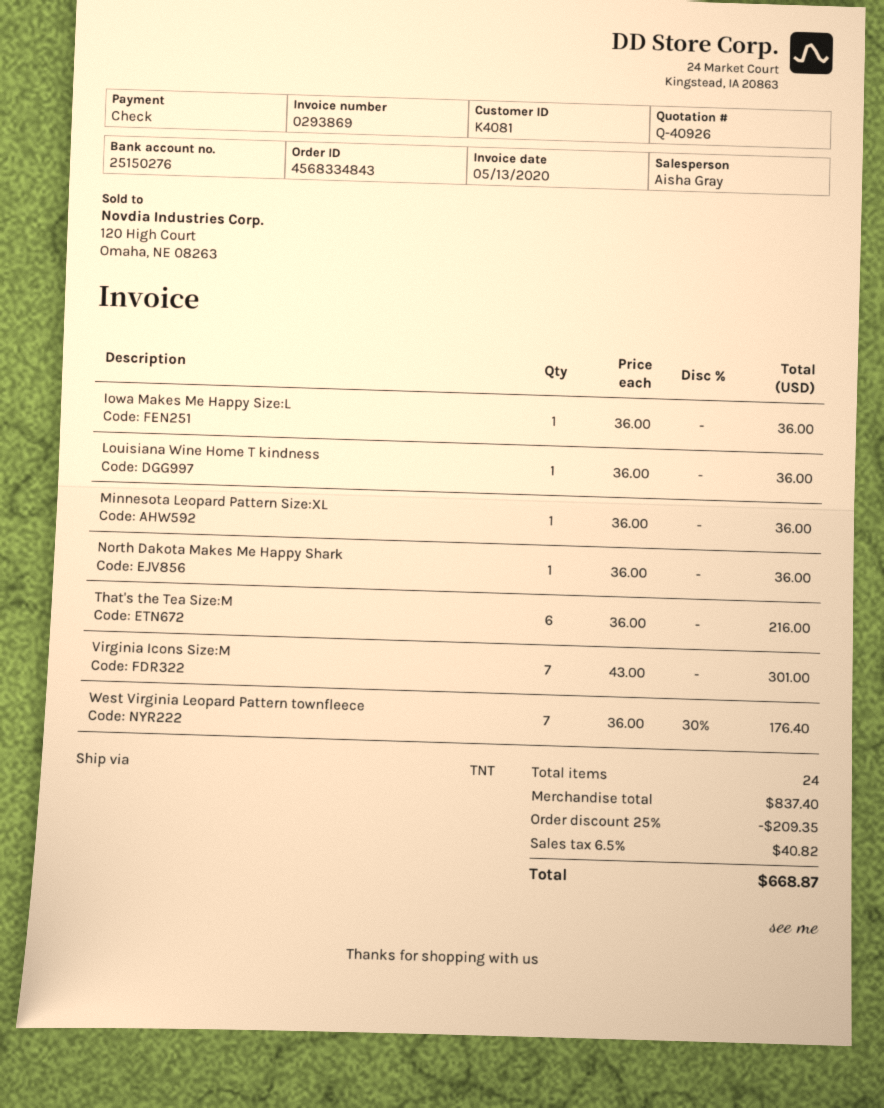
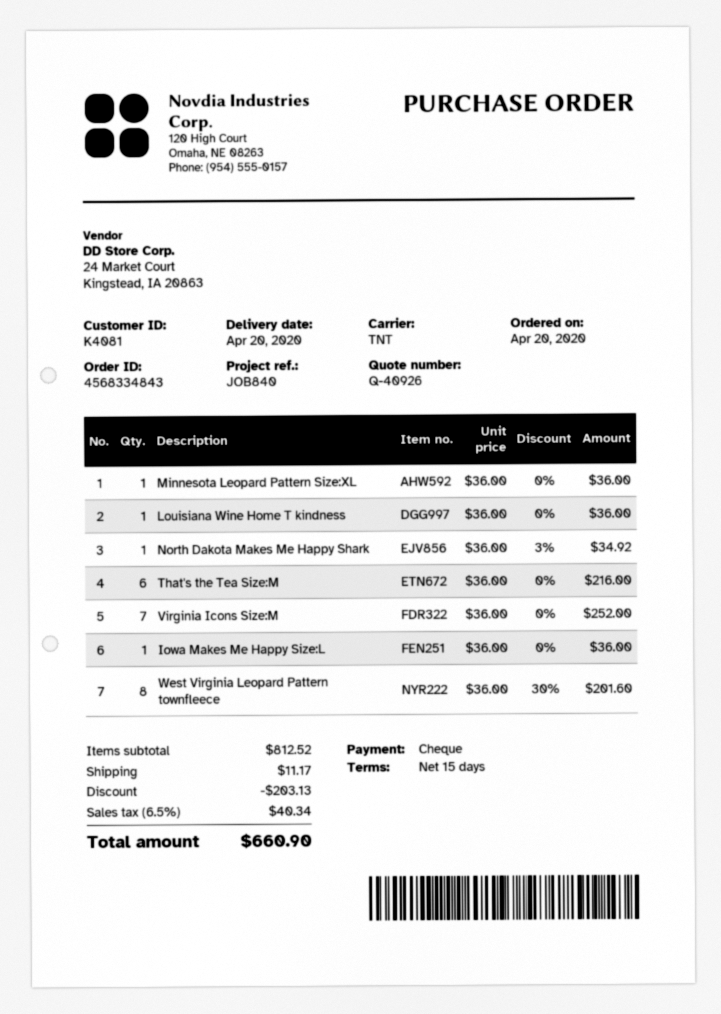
North Dakota Makes Me Happy Shark: 1 x 36.00 = 36.00 -> 1 x 36.00 - 3% = 34.92
Virginia Icons Size:M: 7 x 43.00 = 301.00 -> 7 x 36.00 = 252.00
West Virginia Leopard Pattern townfleece: 7 x 36.00 - 30% = 176.40 -> 8 x 36.00 - 30% = 201.60
subtotal: 837.40 -> 812.52
discount: 209.35 -> 203.13
shipping: none -> 11.17
tax: 6.5% = 40.82 -> 6.5% = 40.34
total: 668.87 -> 660.90

